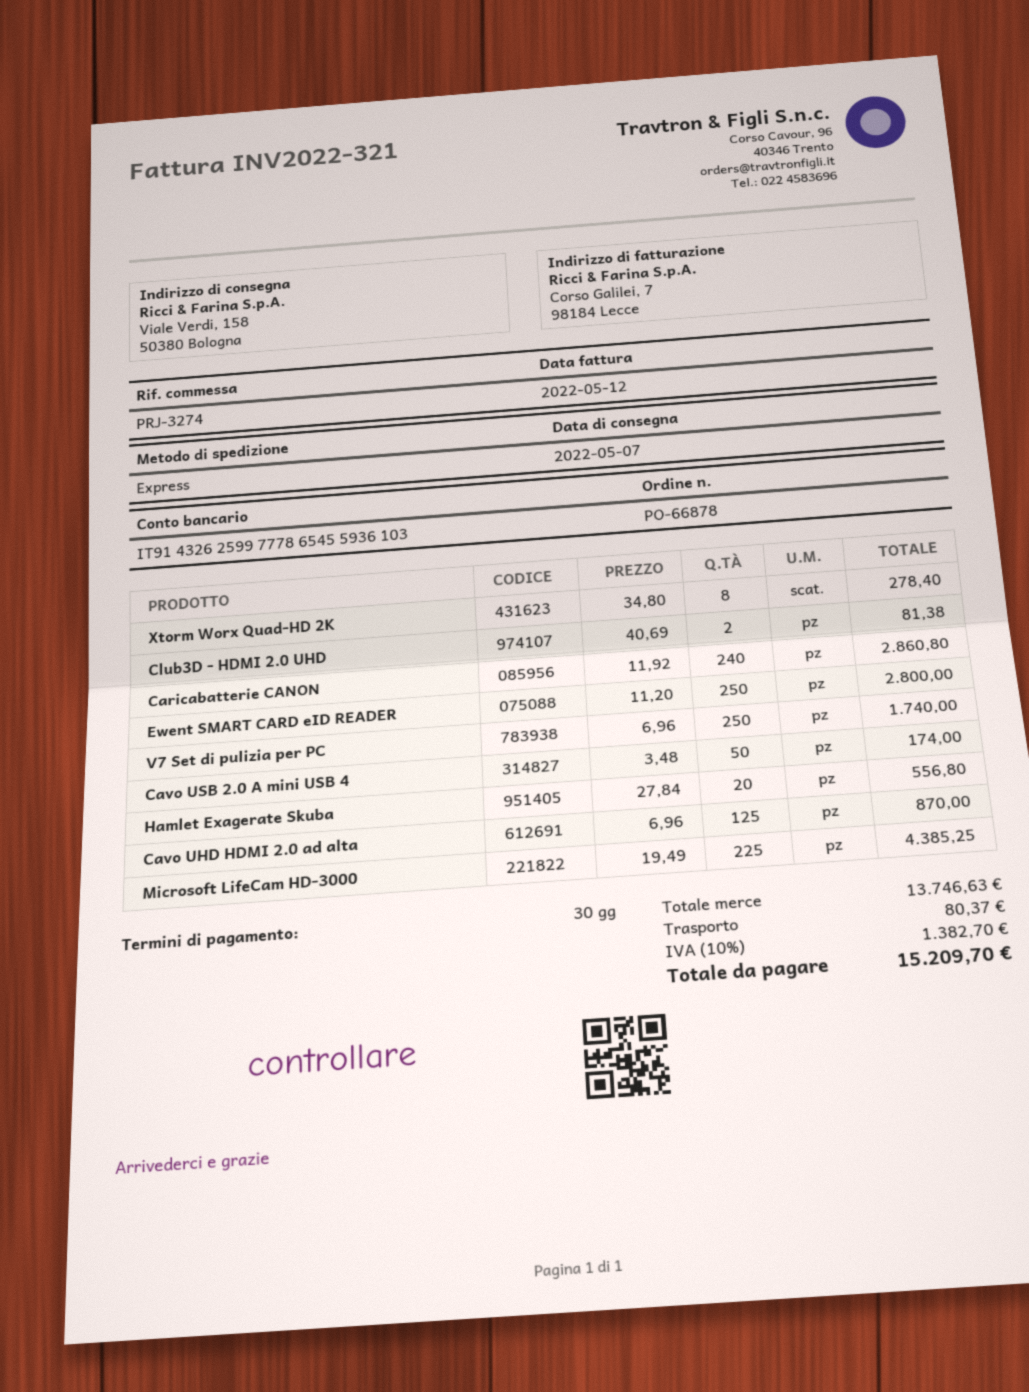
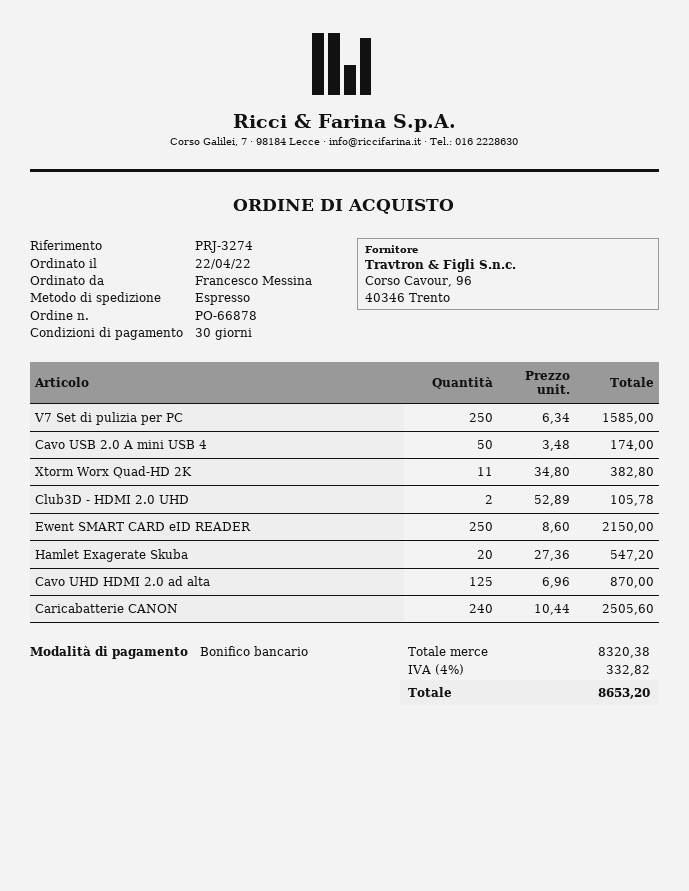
Xtorm Worx Quad-HD 2K: 8 x 34.80 = 278.40 -> 11 x 34.80 = 382.80
Club3D - HDMI 2.0 UHD: 2 x 40.69 = 81.38 -> 2 x 52.89 = 105.78
Caricabatterie CANON: 240 x 11.92 = 2860.80 -> 240 x 10.44 = 2505.60
Ewent SMART CARD eID READER: 250 x 11.20 = 2800.00 -> 250 x 8.60 = 2150.00
V7 Set di pulizia per PC: 250 x 6.96 = 1740.00 -> 250 x 6.34 = 1585.00
Hamlet Exagerate Skuba: 20 x 27.84 = 556.80 -> 20 x 27.36 = 547.20
Microsoft LifeCam HD-3000: 225 x 19.49 = 4385.25 -> none
subtotal: 13746.63 -> 8320.38
shipping: 80.37 -> none
tax: 10% = 1382.70 -> 4% = 332.82
total: 15209.70 -> 8653.20

